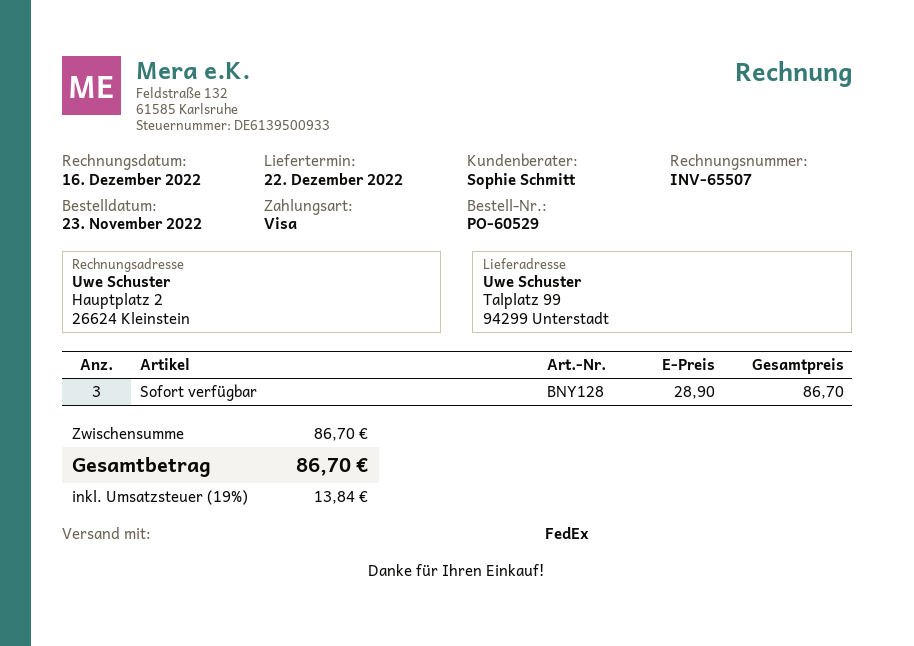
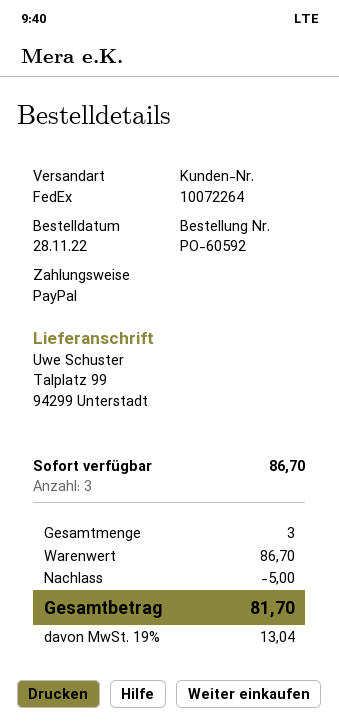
order number: PO-60529 -> PO-60592
order date: 2022-11-23 -> 2022-11-28
payment method: Visa -> PayPal
discount: none -> 5.00
tax: 19% = 13.84 -> 19% = 13.04
total: 86.70 -> 81.70

